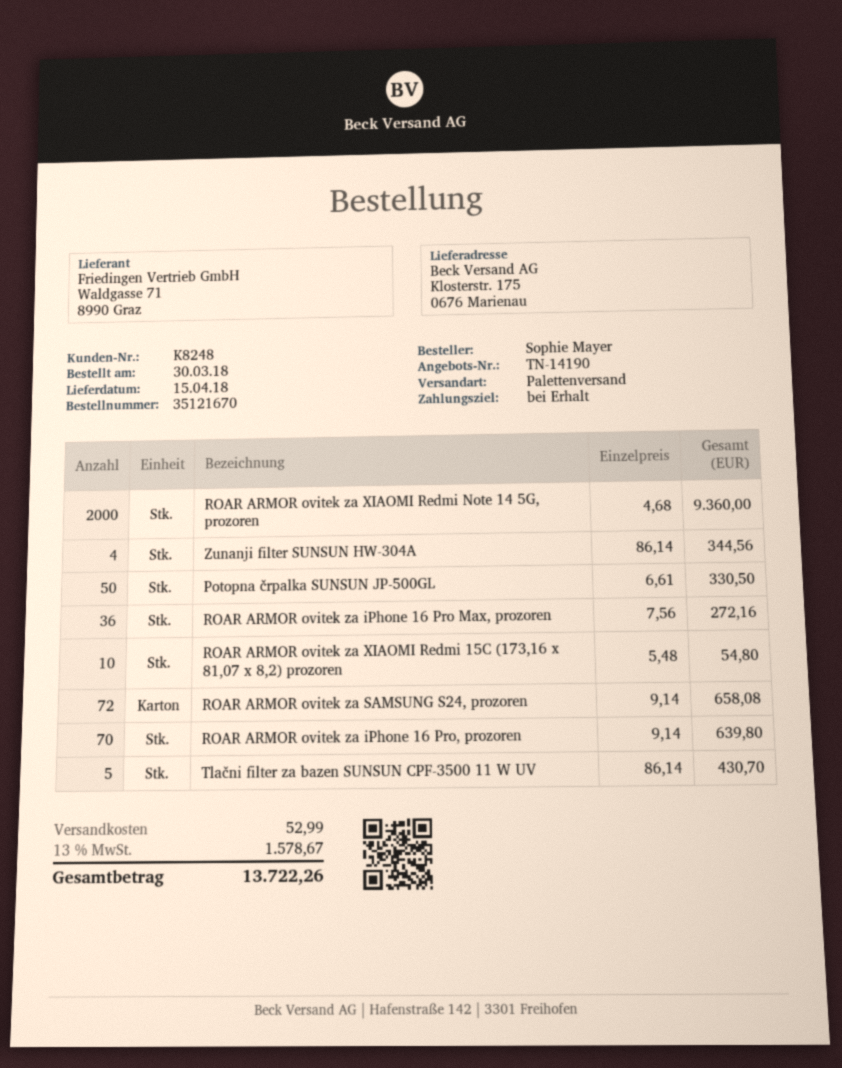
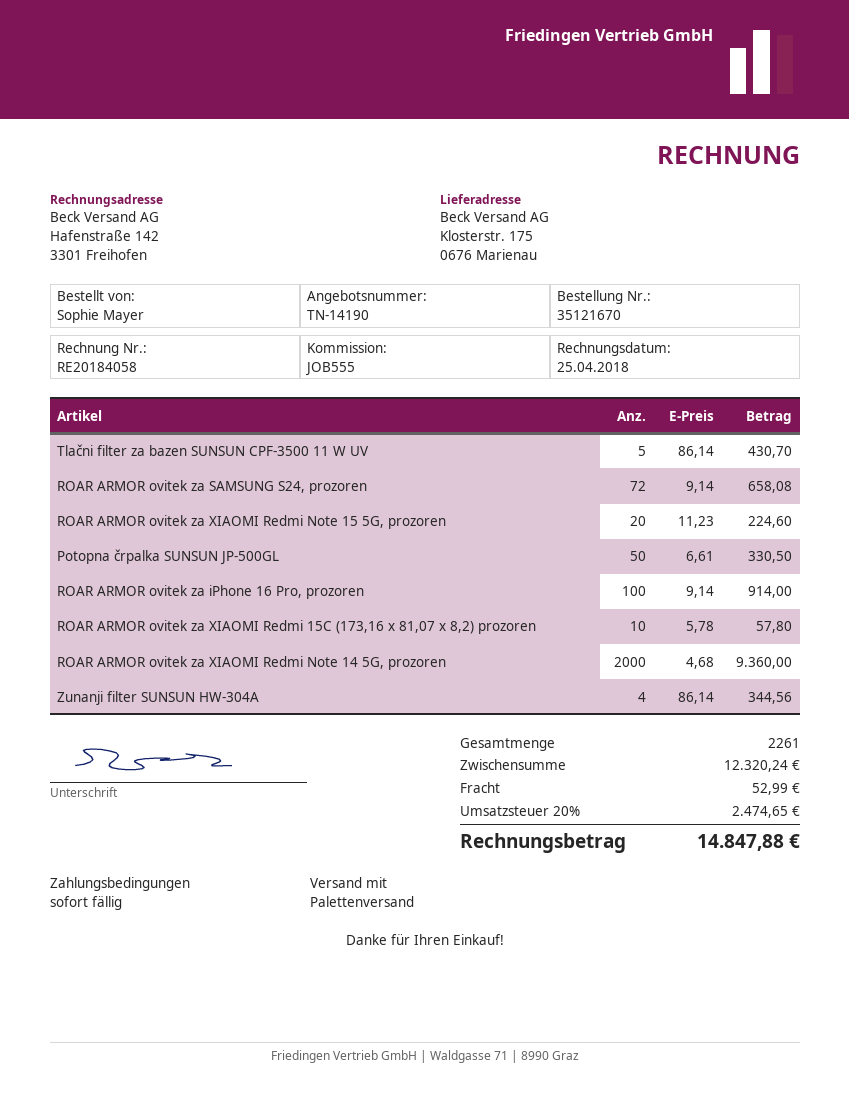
ROAR ARMOR ovitek za iPhone 16 Pro Max, prozoren: 36 x 7.56 = 272.16 -> none
ROAR ARMOR ovitek za XIAOMI Redmi 15C (173,16 x 81,07 x 8,2) prozoren: 10 x 5.48 = 54.80 -> 10 x 5.78 = 57.80
ROAR ARMOR ovitek za iPhone 16 Pro, prozoren: 70 x 9.14 = 639.80 -> 100 x 9.14 = 914.00
ROAR ARMOR ovitek za XIAOMI Redmi Note 15 5G, prozoren: none -> 20 x 11.23 = 224.60
tax: 13% = 1578.67 -> 20% = 2474.65
total: 13722.26 -> 14847.88

